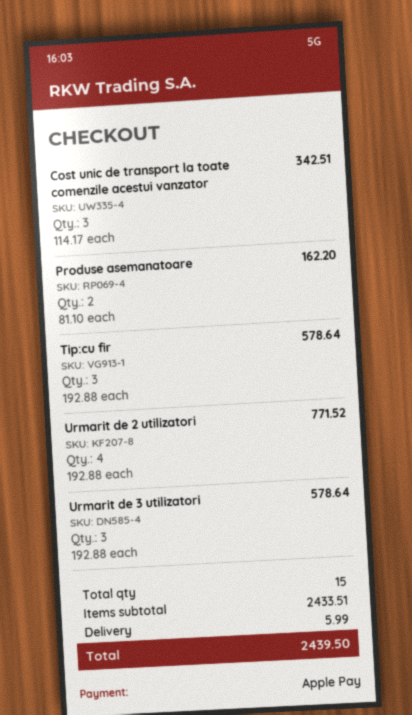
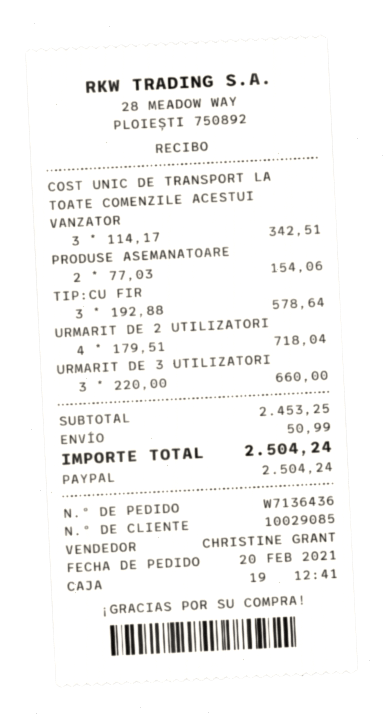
payment method: Apple Pay -> PayPal
Produse asemanatoare: 2 x 81.10 = 162.20 -> 2 x 77.03 = 154.06
Urmarit de 2 utilizatori: 4 x 192.88 = 771.52 -> 4 x 179.51 = 718.04
Urmarit de 3 utilizatori: 3 x 192.88 = 578.64 -> 3 x 220.00 = 660.00
subtotal: 2433.51 -> 2453.25
shipping: 5.99 -> 50.99
total: 2439.50 -> 2504.24

